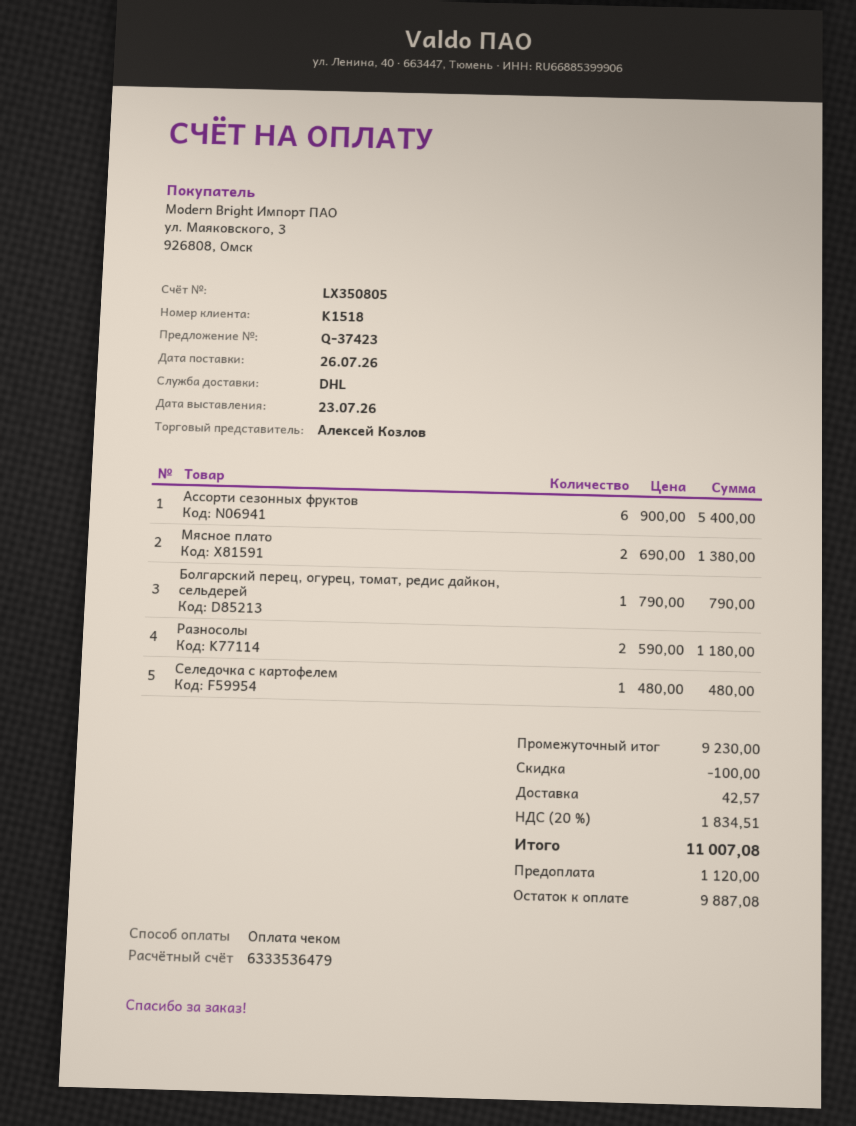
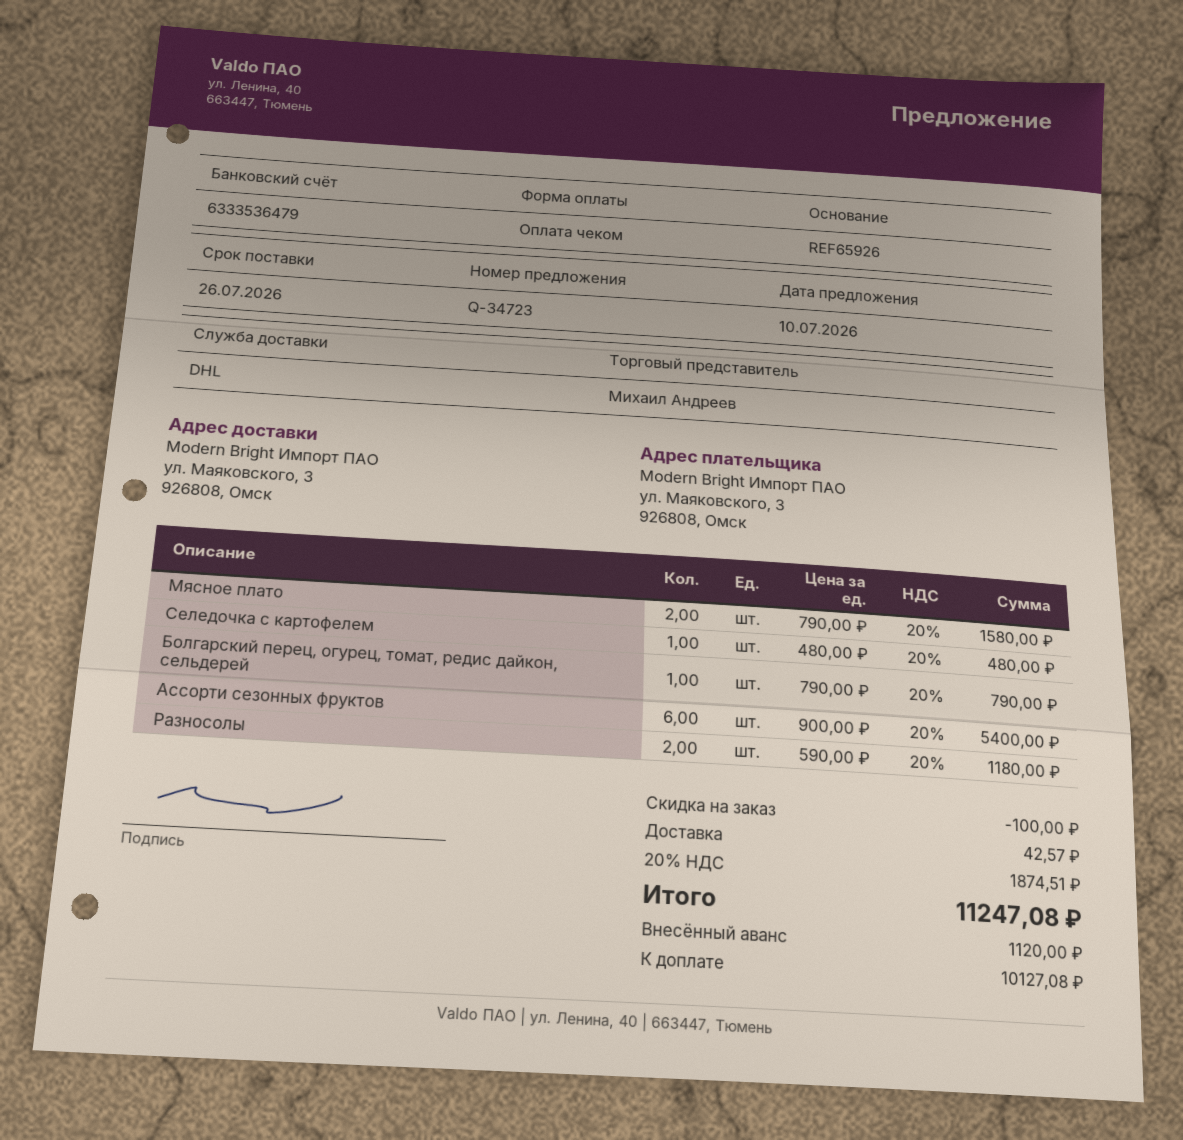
quote number: Q-37423 -> Q-34723
sales rep: Алексей Козлов -> Михаил Андреев
Мясное плато: 2 x 690.00 = 1380.00 -> 2 x 790.00 = 1580.00
tax: 20% = 1834.51 -> 20% = 1874.51
total: 11007.08 -> 11247.08
balance: 9887.08 -> 10127.08

